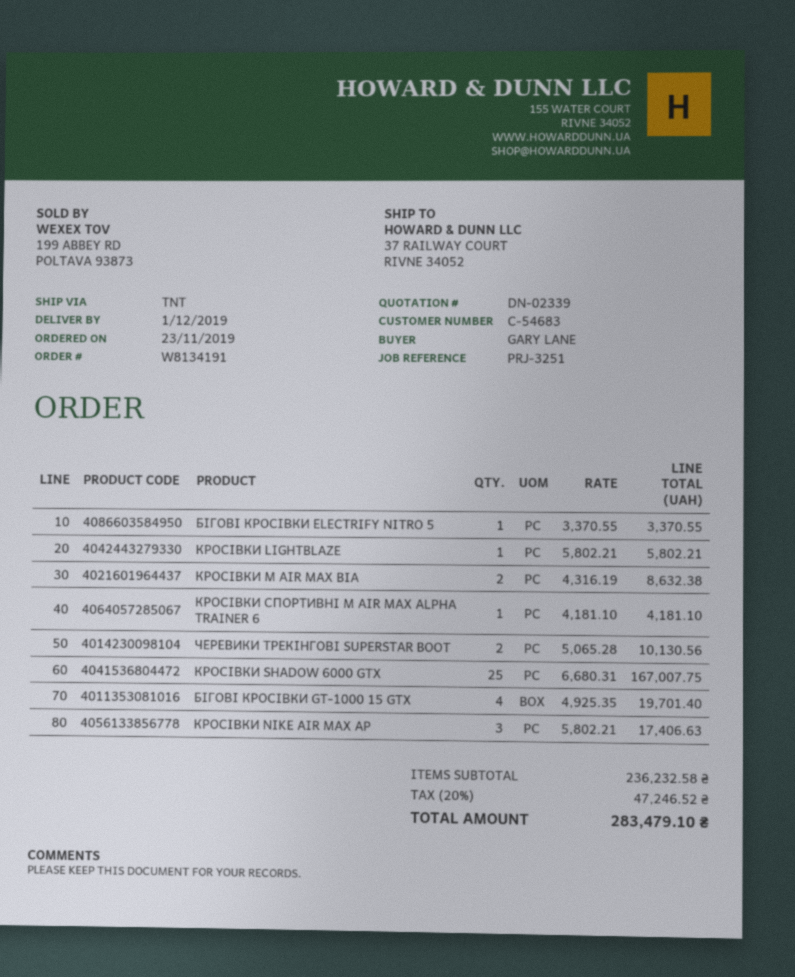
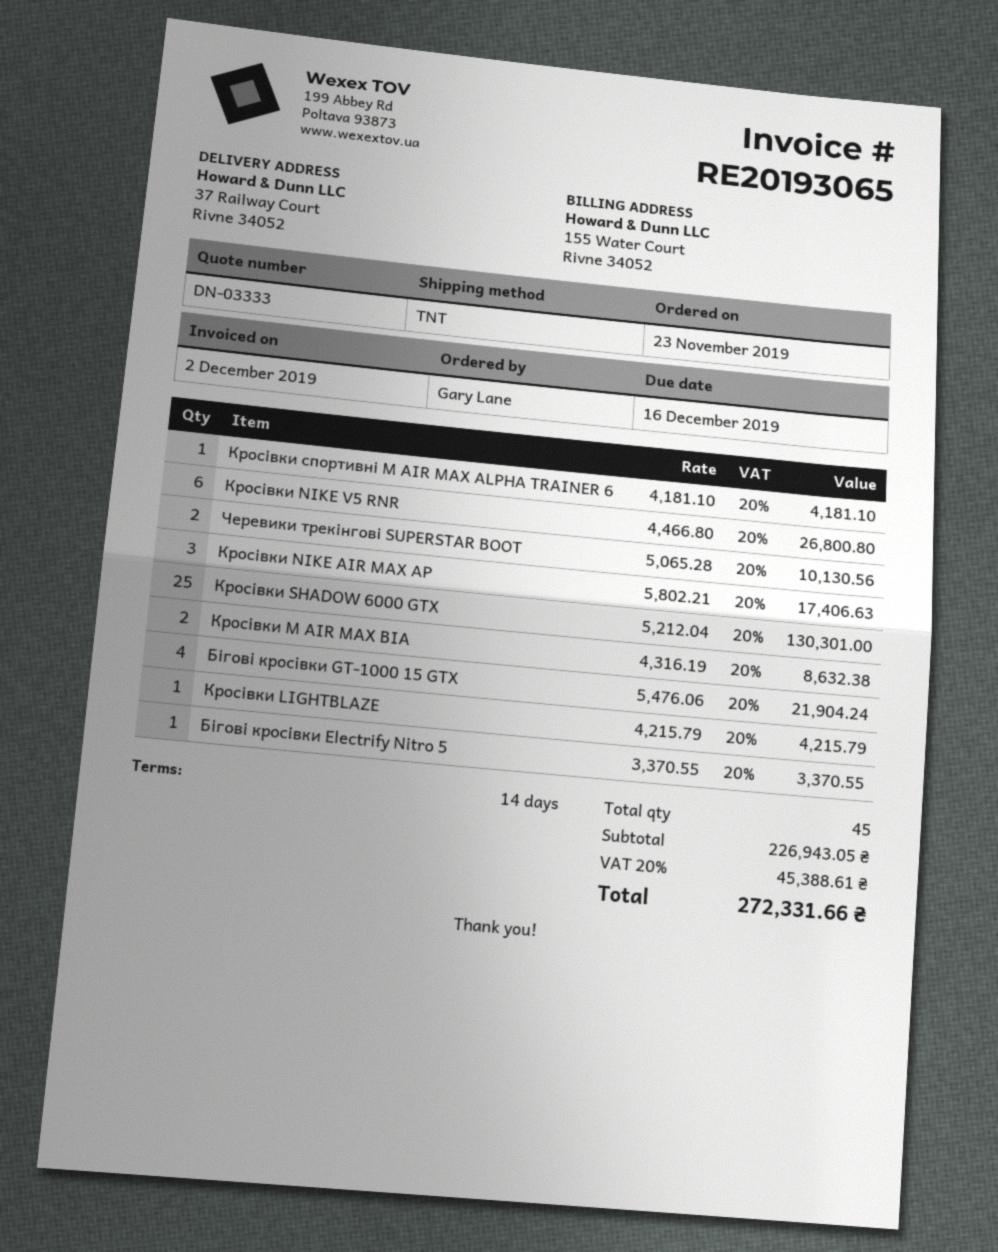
quote number: DN-02339 -> DN-03333
КРОСІВКИ LIGHTBLAZE: 1 x 5802.21 = 5802.21 -> 1 x 4215.79 = 4215.79
КРОСІВКИ SHADOW 6000 GTX: 25 x 6680.31 = 167007.75 -> 25 x 5212.04 = 130301.00
БІГОВІ КРОСІВКИ GT-1000 15 GTX: 4 x 4925.35 = 19701.40 -> 4 x 5476.06 = 21904.24
Кросівки NIKE V5 RNR: none -> 6 x 4466.80 = 26800.80
subtotal: 236232.58 -> 226943.05
tax: 20% = 47246.52 -> 20% = 45388.61
total: 283479.10 -> 272331.66

